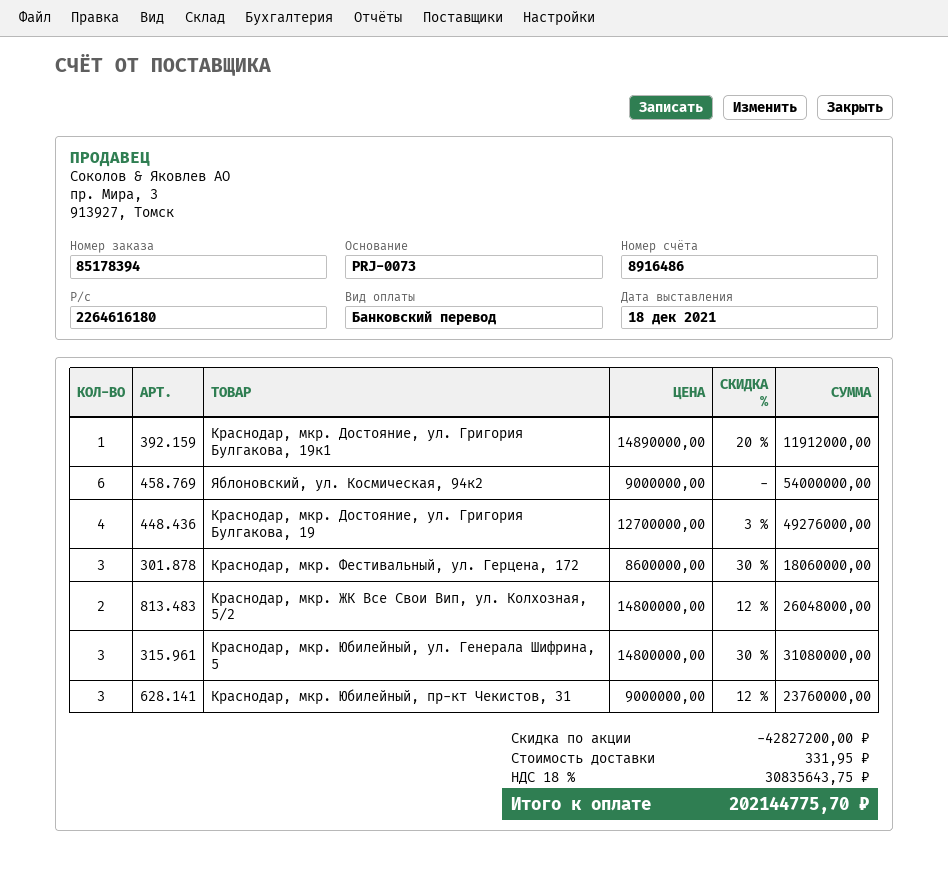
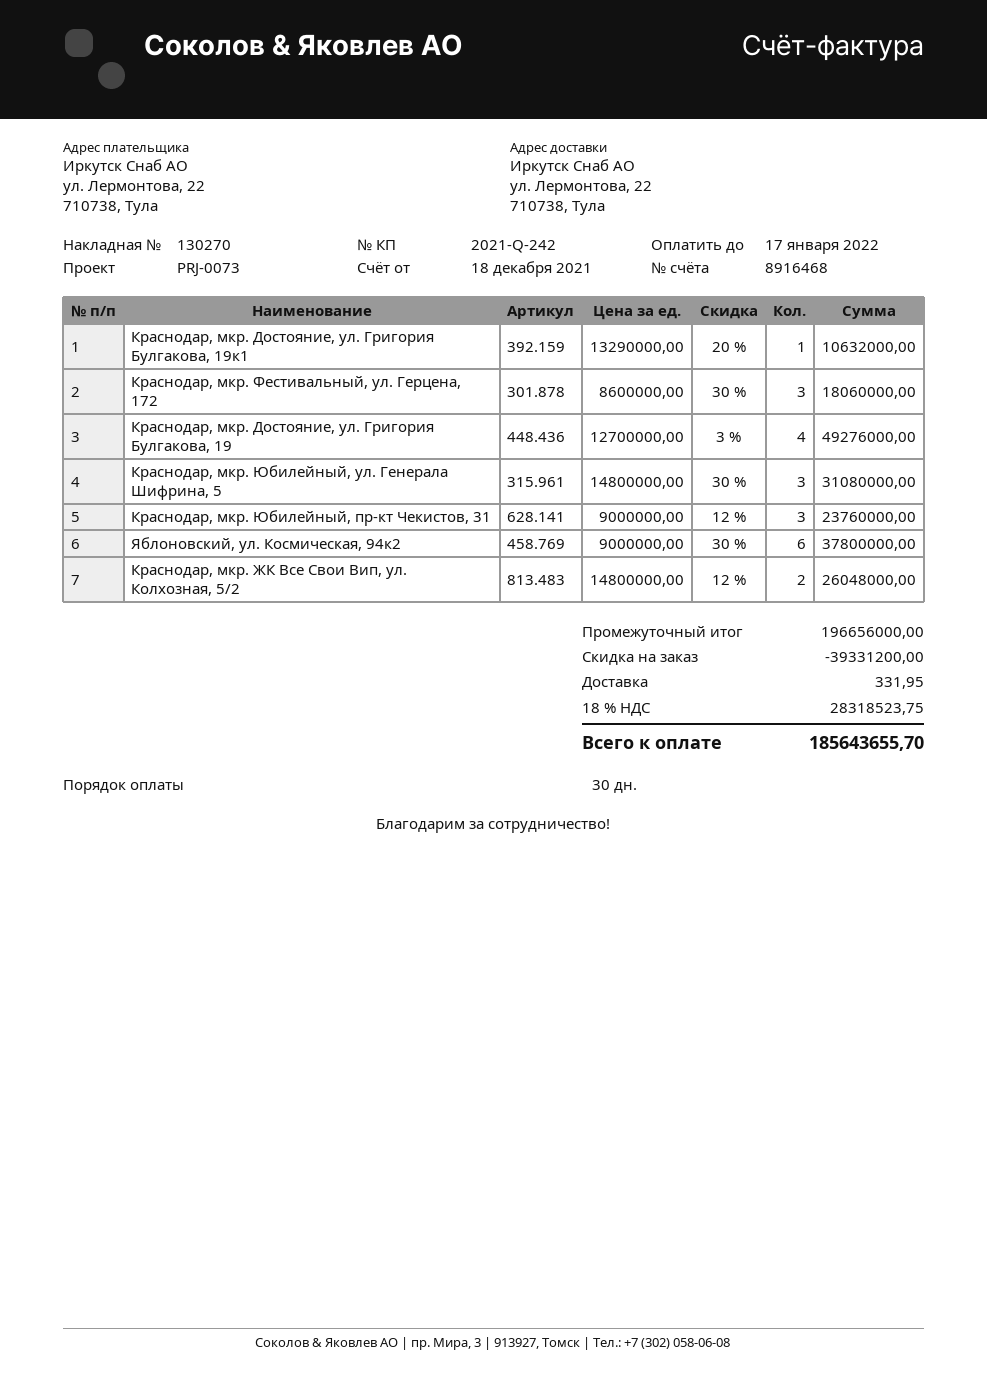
invoice number: 8916486 -> 8916468
Краснодар, мкр. Достояние, ул. Григория Булгакова, 19к1: 1 x 14890000.00 - 20% = 11912000.00 -> 1 x 13290000.00 - 20% = 10632000.00
Яблоновский, ул. Космическая, 94к2: 6 x 9000000.00 = 54000000.00 -> 6 x 9000000.00 - 30% = 37800000.00
discount: 42827200.00 -> 39331200.00
tax: 18% = 30835643.75 -> 18% = 28318523.75
total: 202144775.70 -> 185643655.70

